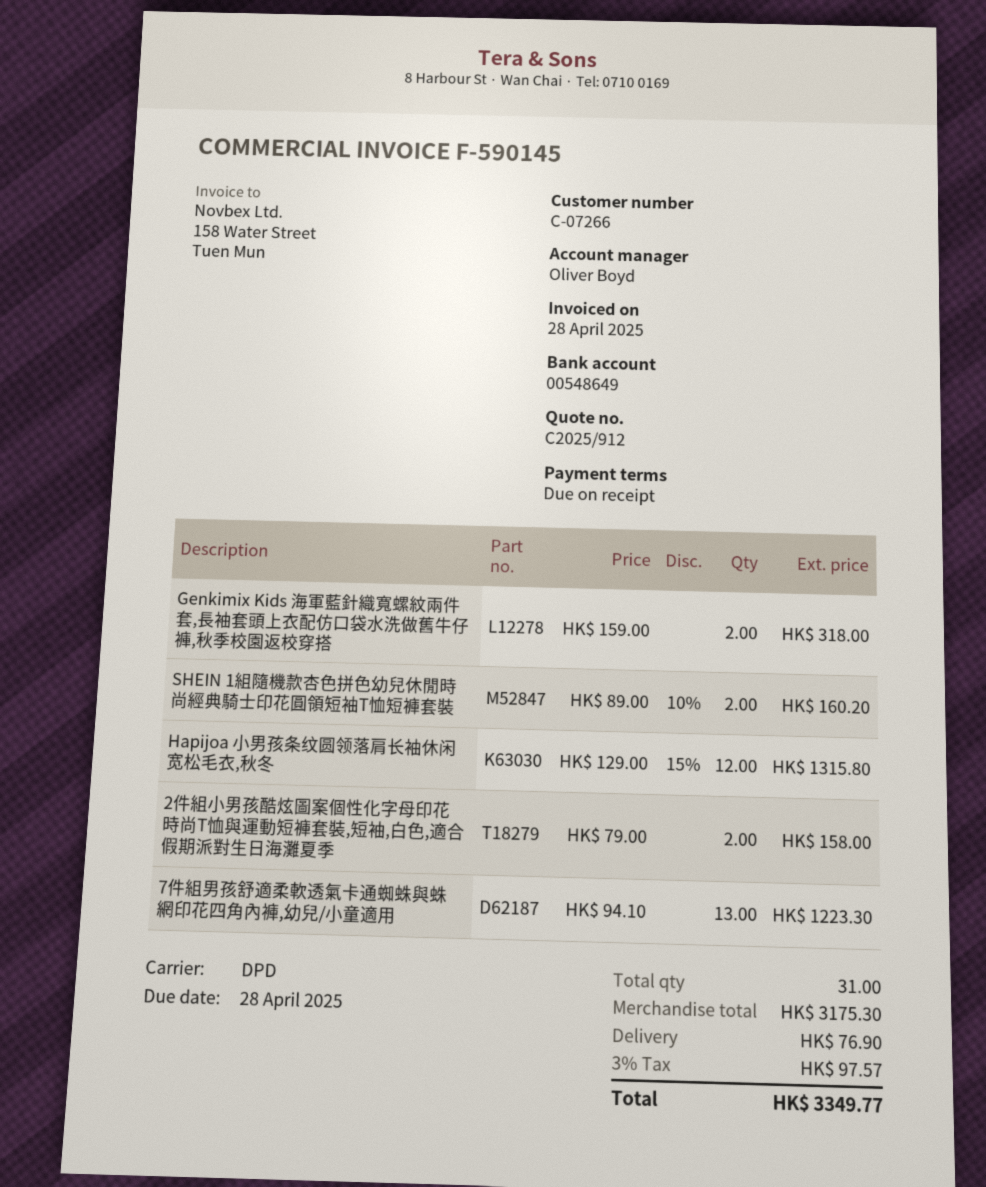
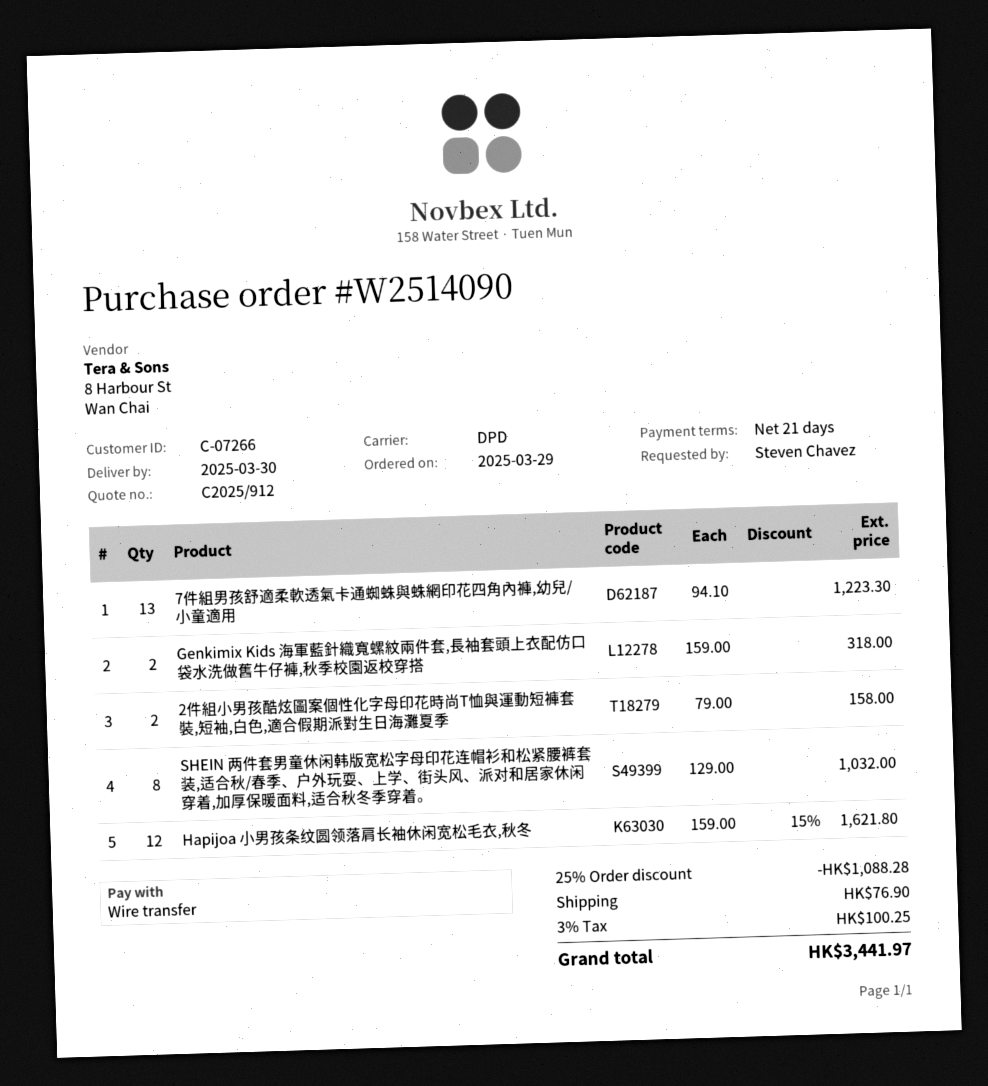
payment terms: on receipt -> 21 days
SHEIN 1組隨機款杏色拼色幼兒休閒時尚經典騎士印花圓領短袖T恤短褲套裝: 2 x 89.00 - 10% = 160.20 -> none
Hapijoa 小男孩条纹圆领落肩长袖休闲宽松毛衣,秋冬: 12 x 129.00 - 15% = 1315.80 -> 12 x 159.00 - 15% = 1621.80
SHEIN 两件套男童休闲韩版宽松字母印花连帽衫和松紧腰裤套装,适合秋/春季、户外玩耍、上学、街头风、派对和居家休闲穿着,加厚保暖面料,适合秋冬季穿着。: none -> 8 x 129.00 = 1032.00
discount: none -> 25% = 1088.28
tax: 3% = 97.57 -> 3% = 100.25
total: 3349.77 -> 3441.97

